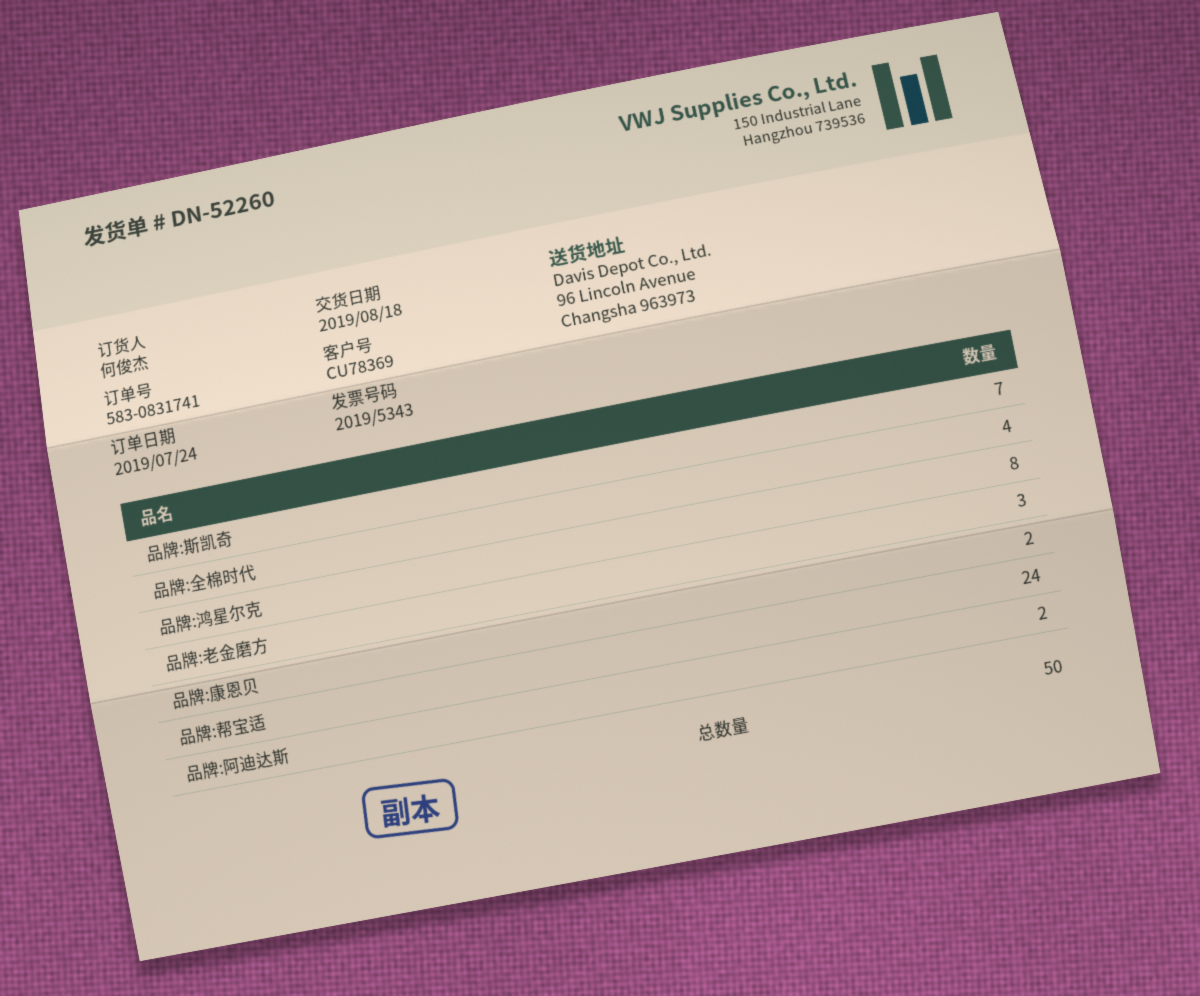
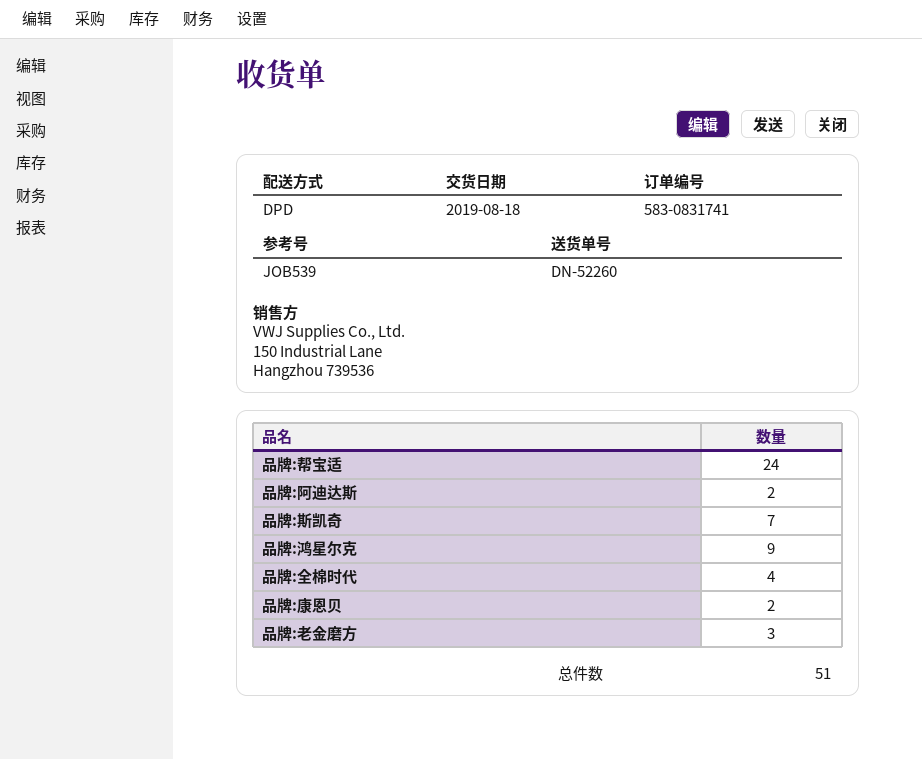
品牌:鸿星尔克: 8 -> 9
total quantity: 50 -> 51

